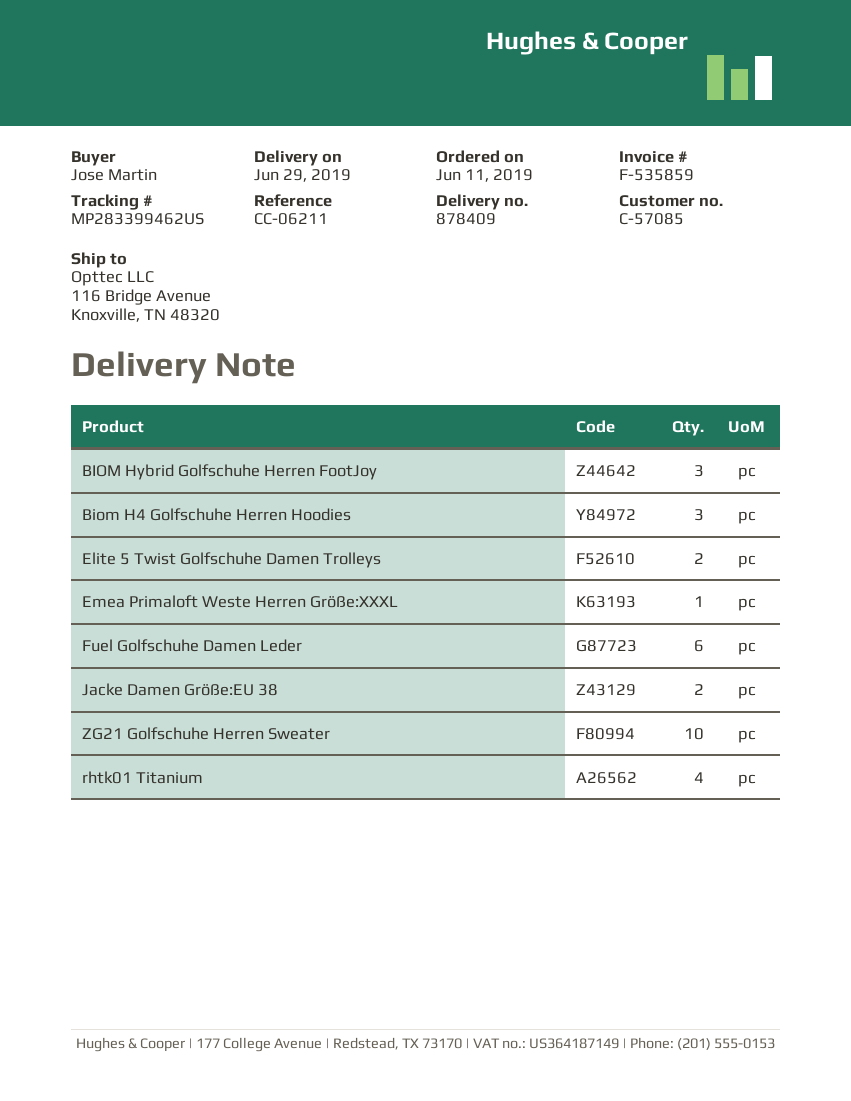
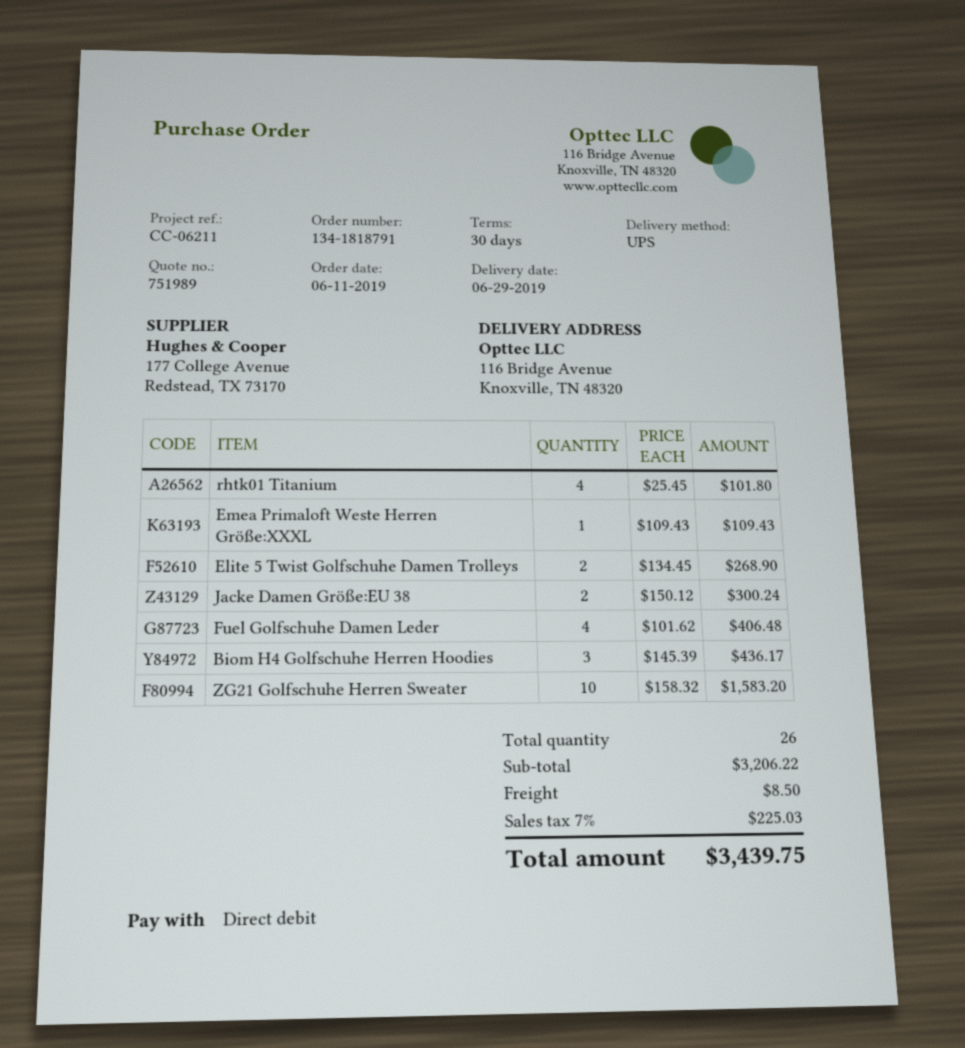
BIOM Hybrid Golfschuhe Herren FootJoy: 3 -> none
Fuel Golfschuhe Damen Leder: 6 -> 4

